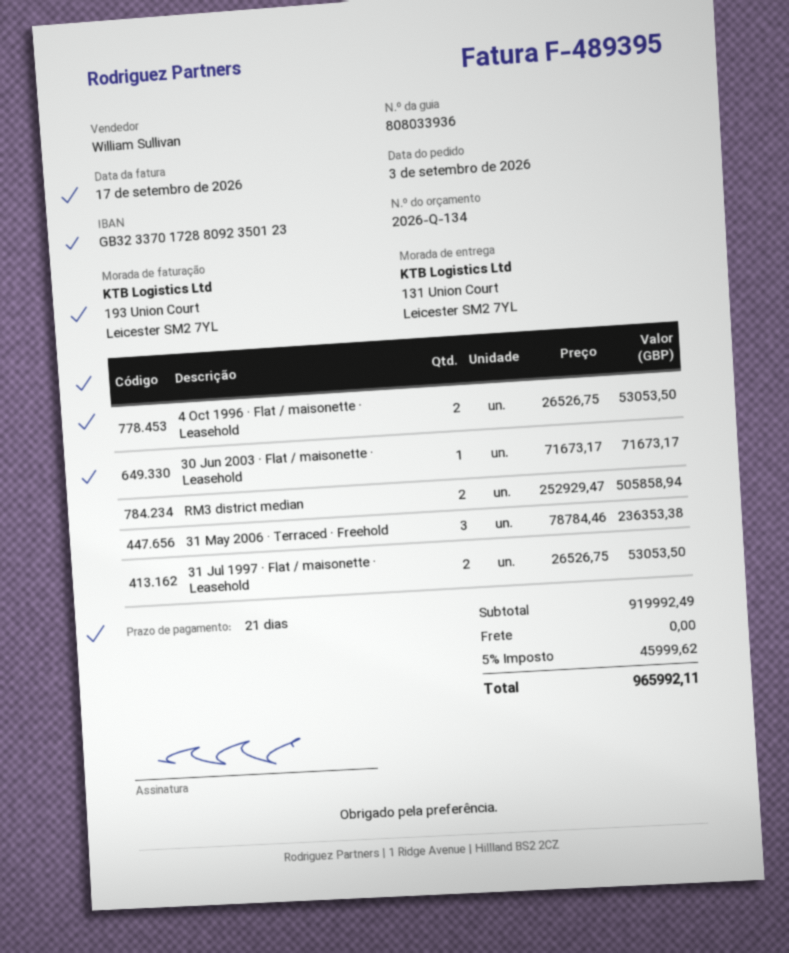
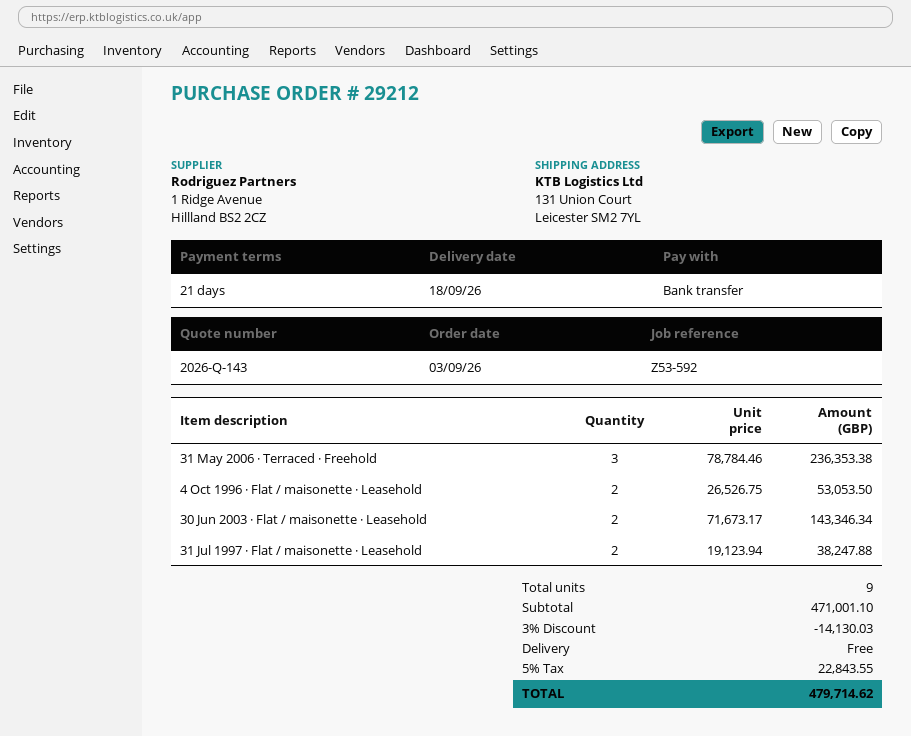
quote number: 2026-Q-134 -> 2026-Q-143
30 Jun 2003 · Flat / maisonette · Leasehold: 1 x 71673.17 = 71673.17 -> 2 x 71673.17 = 143346.34
RM3 district median: 2 x 252929.47 = 505858.94 -> none
31 Jul 1997 · Flat / maisonette · Leasehold: 2 x 26526.75 = 53053.50 -> 2 x 19123.94 = 38247.88
subtotal: 919992.49 -> 471001.10
discount: none -> 3% = 14130.03
tax: 5% = 45999.62 -> 5% = 22843.55
total: 965992.11 -> 479714.62

